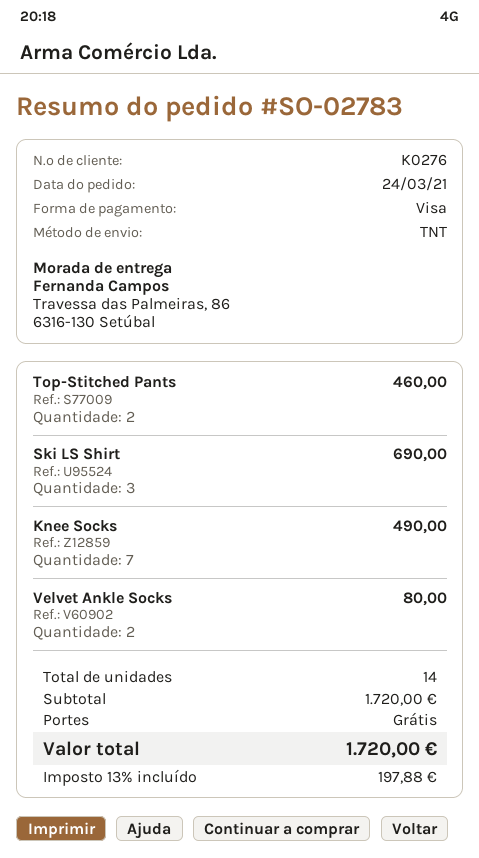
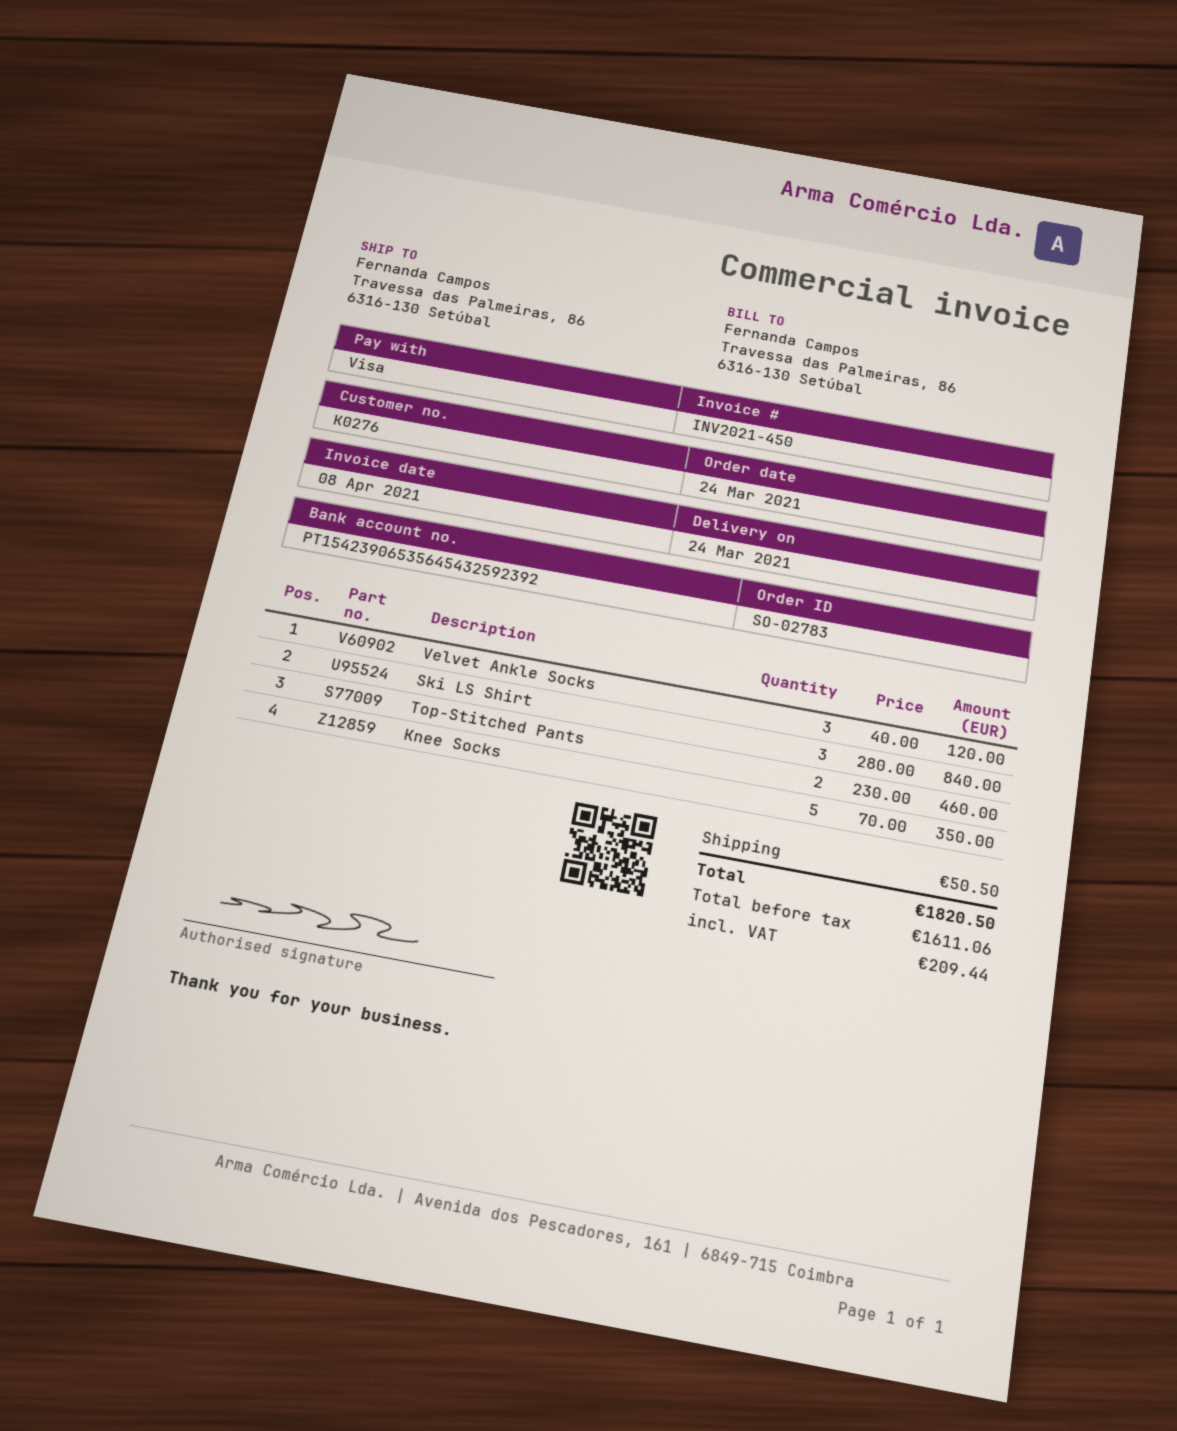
Ski LS Shirt: 3 for 690.00 -> 3 for 840.00
Knee Socks: 7 for 490.00 -> 5 for 350.00
Velvet Ankle Socks: 2 for 80.00 -> 3 for 120.00
shipping: 0.00 -> 50.50
tax: 197.88 -> 209.44
total: 1720.00 -> 1820.50

